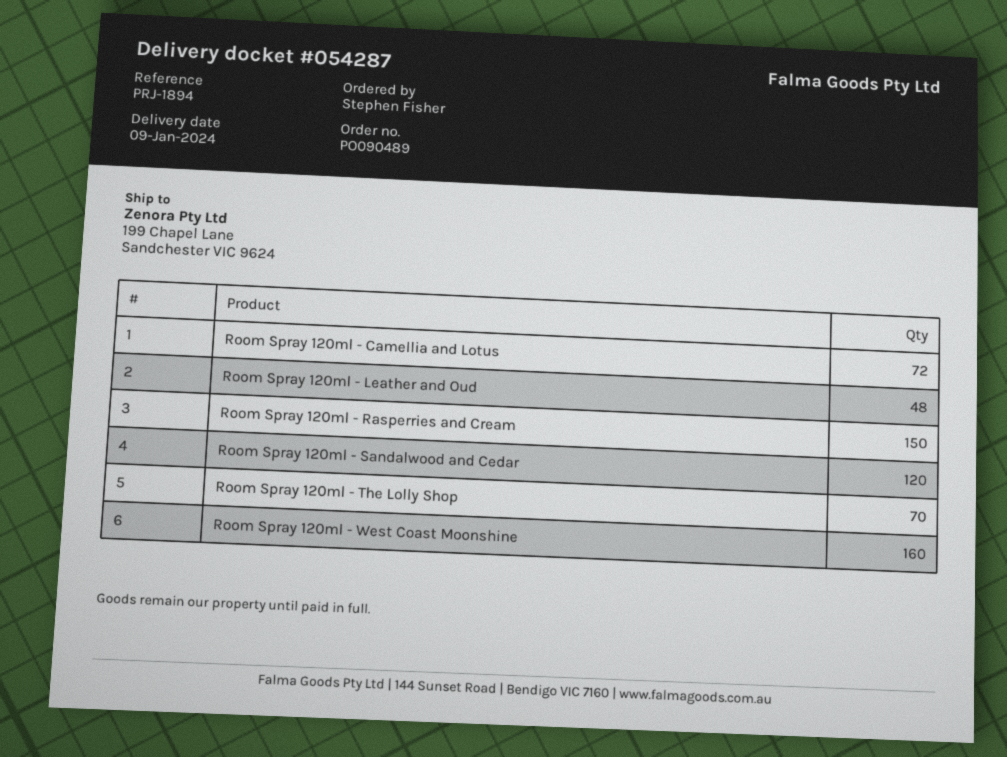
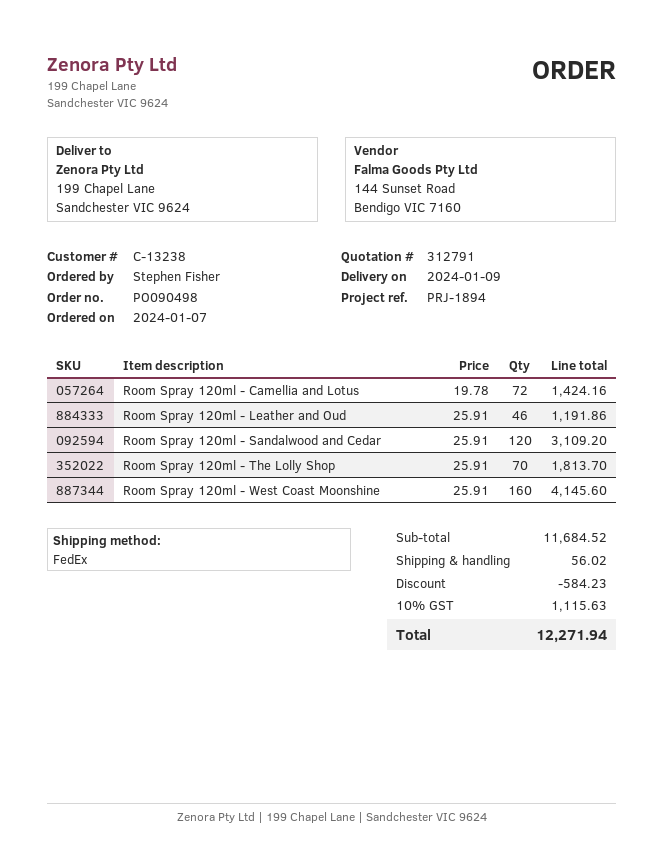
order number: PO090489 -> PO090498
Room Spray 120ml - Leather and Oud: 48 -> 46
Room Spray 120ml - Rasperries and Cream: 150 -> none

